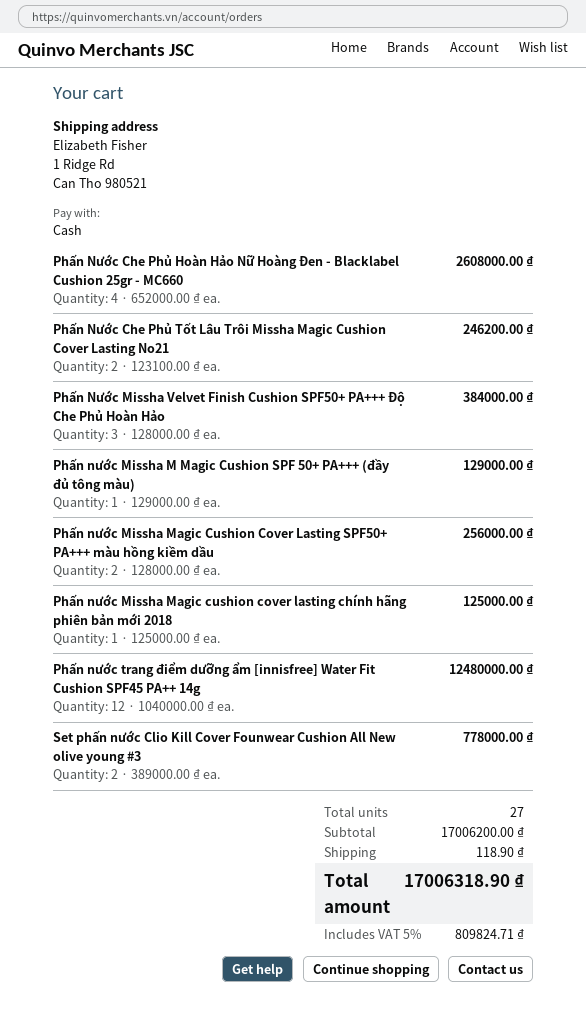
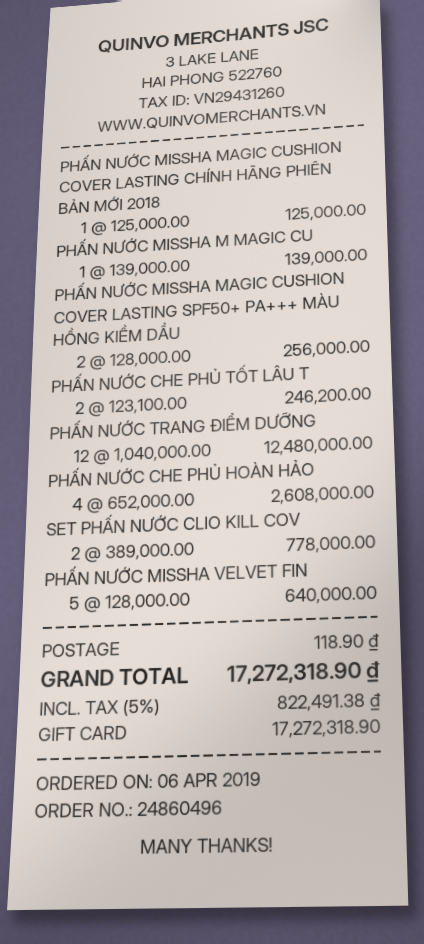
payment method: cash -> gift card
Phấn Nước Missha Velvet Finish Cushion SPF50+ PA+++ Độ Che Phủ Hoàn Hảo: 3 x 128000.00 = 384000.00 -> 5 x 128000.00 = 640000.00
Phấn nước Missha M Magic Cushion SPF 50+ PA+++ (đầy đủ tông màu): 1 x 129000.00 = 129000.00 -> 1 x 139000.00 = 139000.00
tax: 5% = 809824.71 -> 5% = 822491.38
total: 17006318.90 -> 17272318.90

